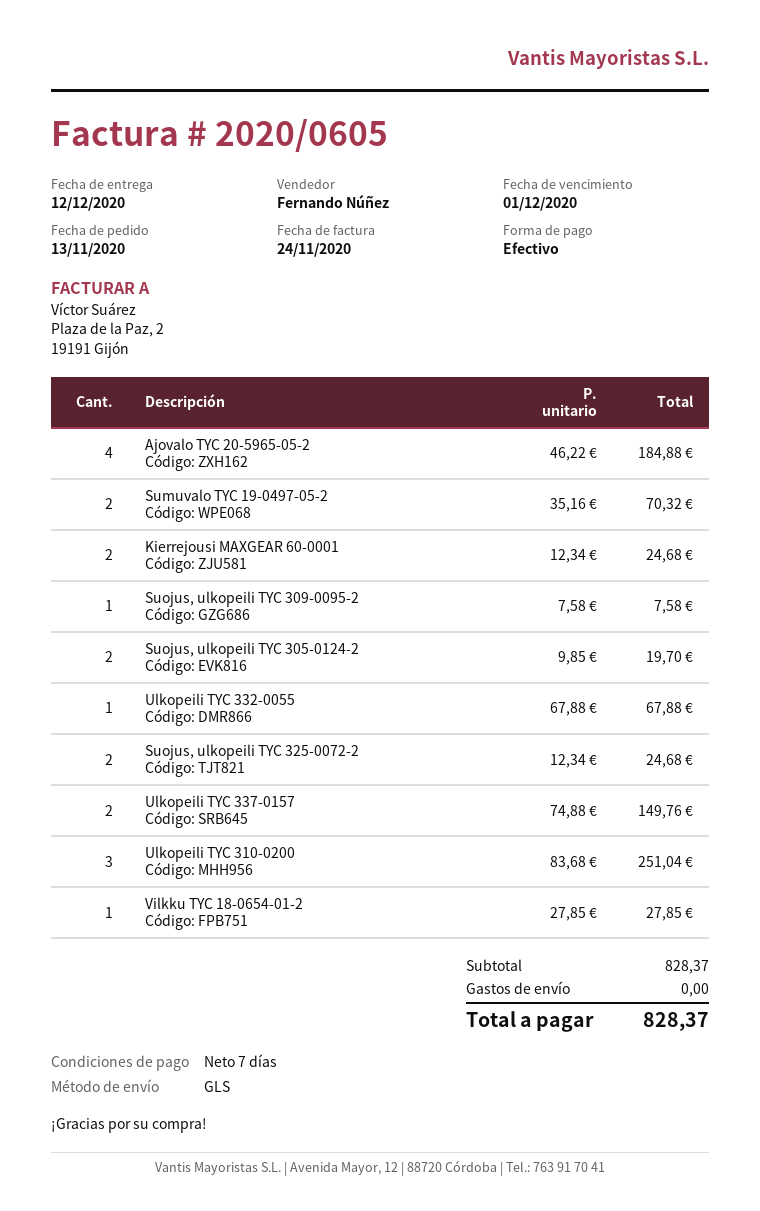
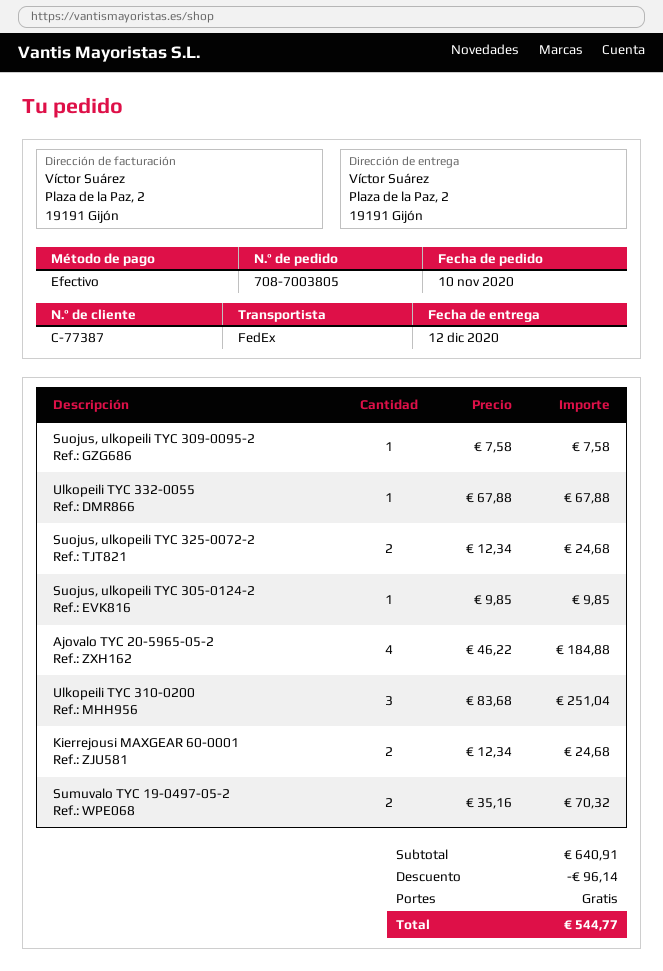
order date: 2020-11-13 -> 2020-11-10
shipping method: GLS -> FedEx
Suojus, ulkopeili TYC 305-0124-2: 2 x 9.85 = 19.70 -> 1 x 9.85 = 9.85
Ulkopeili TYC 337-0157: 2 x 74.88 = 149.76 -> none
Vilkku TYC 18-0654-01-2: 1 x 27.85 = 27.85 -> none
subtotal: 828.37 -> 640.91
discount: none -> 96.14
total: 828.37 -> 544.77

